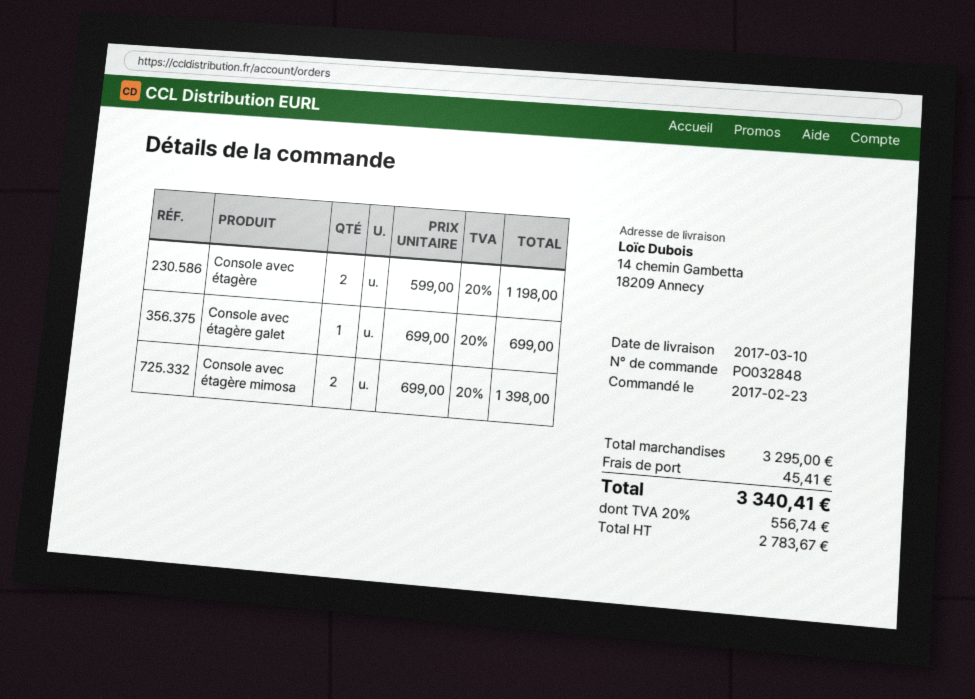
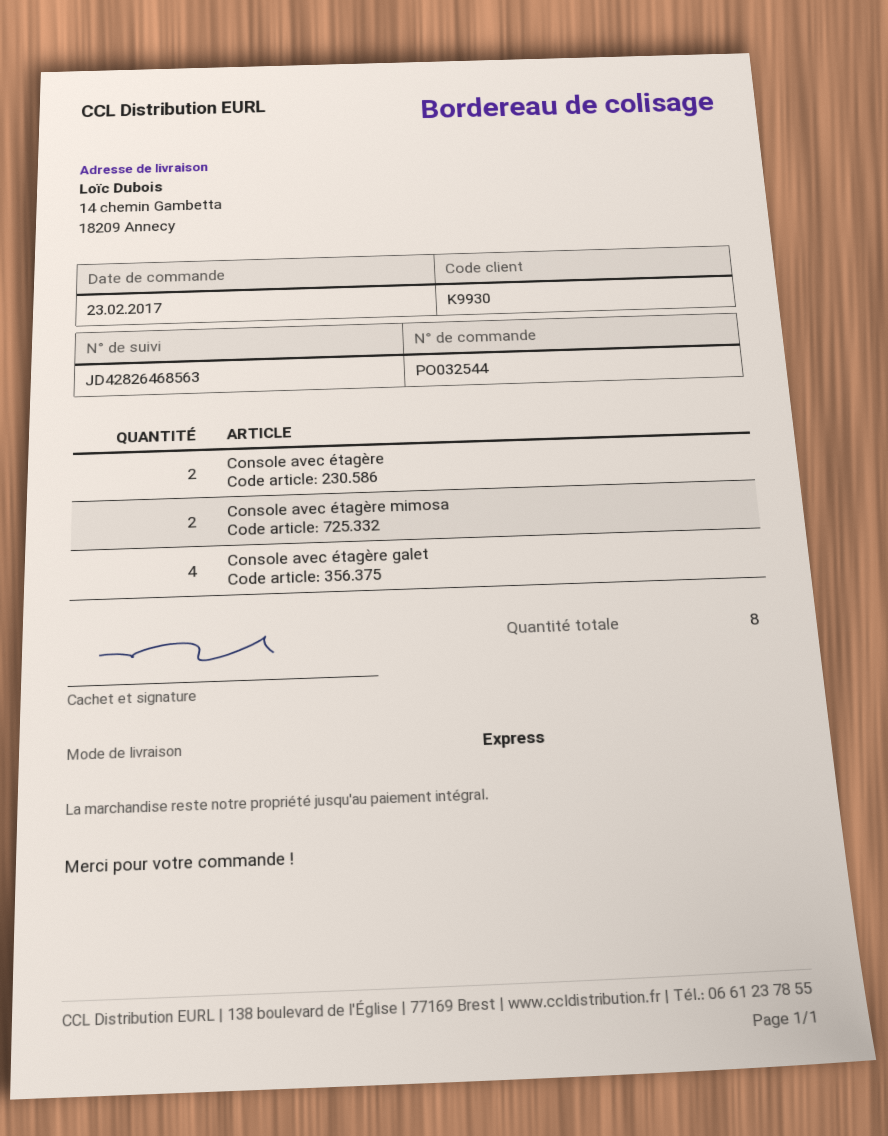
order number: PO032848 -> PO032544
Console avec étagère galet: 1 -> 4

